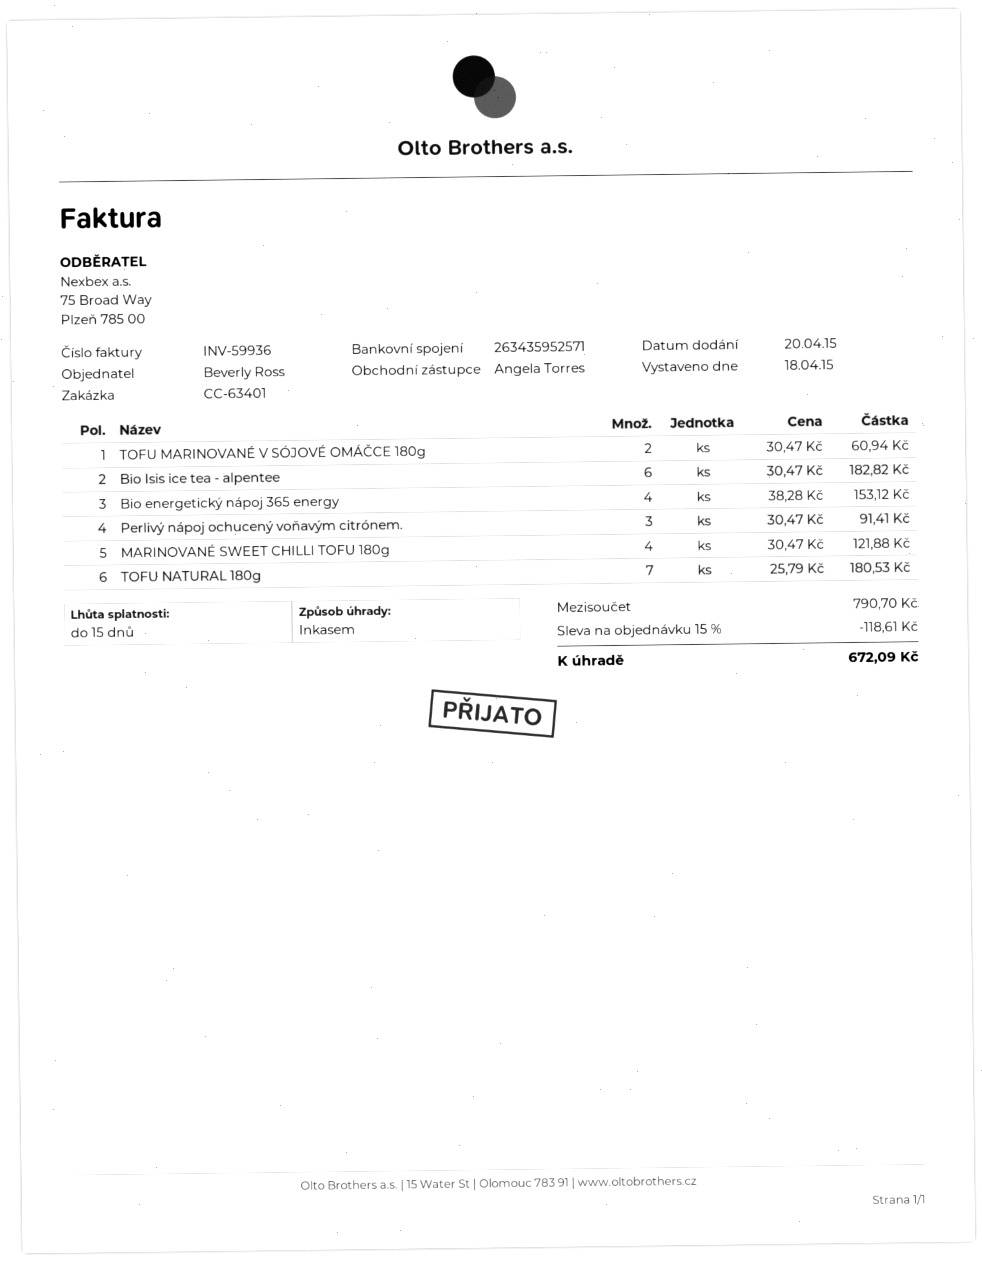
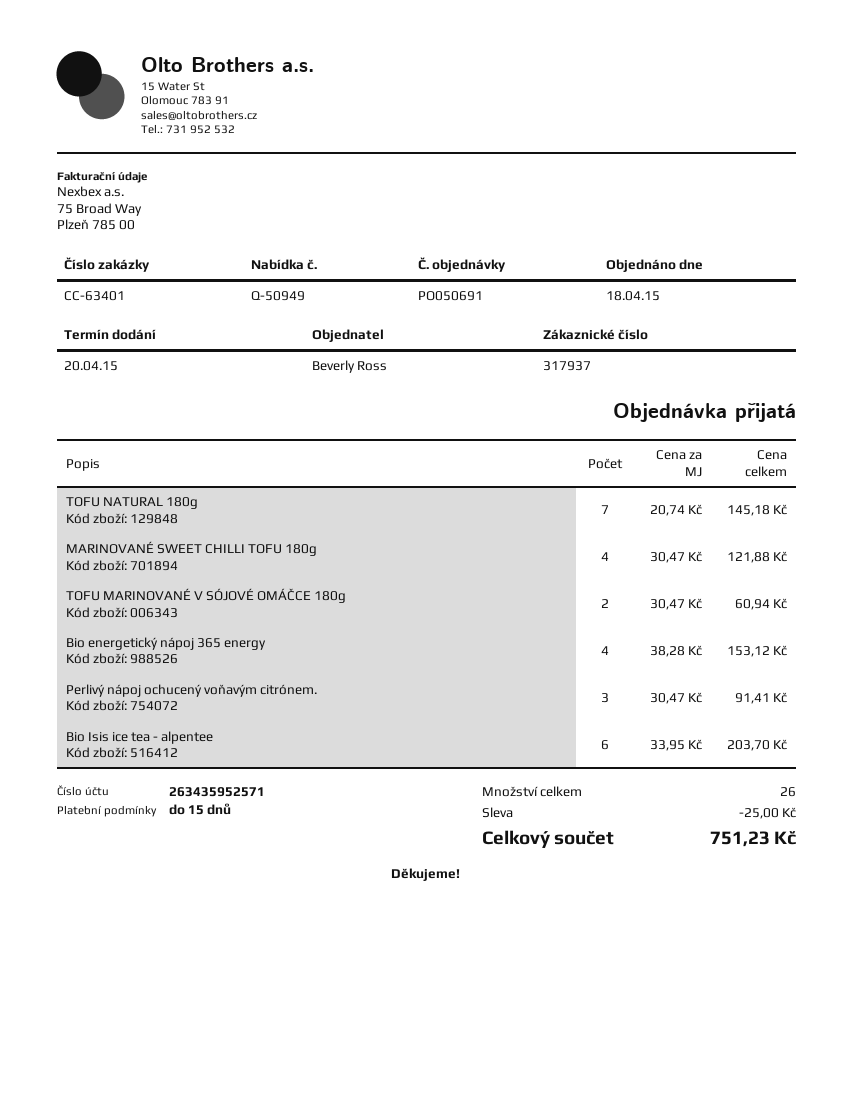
Bio Isis ice tea - alpentee: 6 x 30.47 = 182.82 -> 6 x 33.95 = 203.70
TOFU NATURAL 180g: 7 x 25.79 = 180.53 -> 7 x 20.74 = 145.18
discount: 118.61 -> 25.00
total: 672.09 -> 751.23

